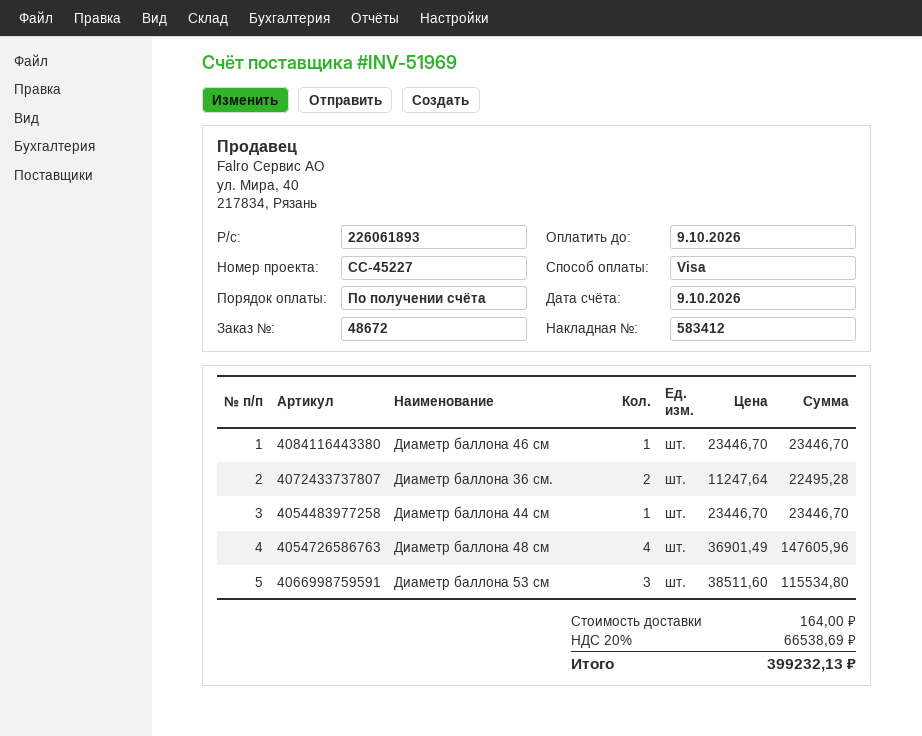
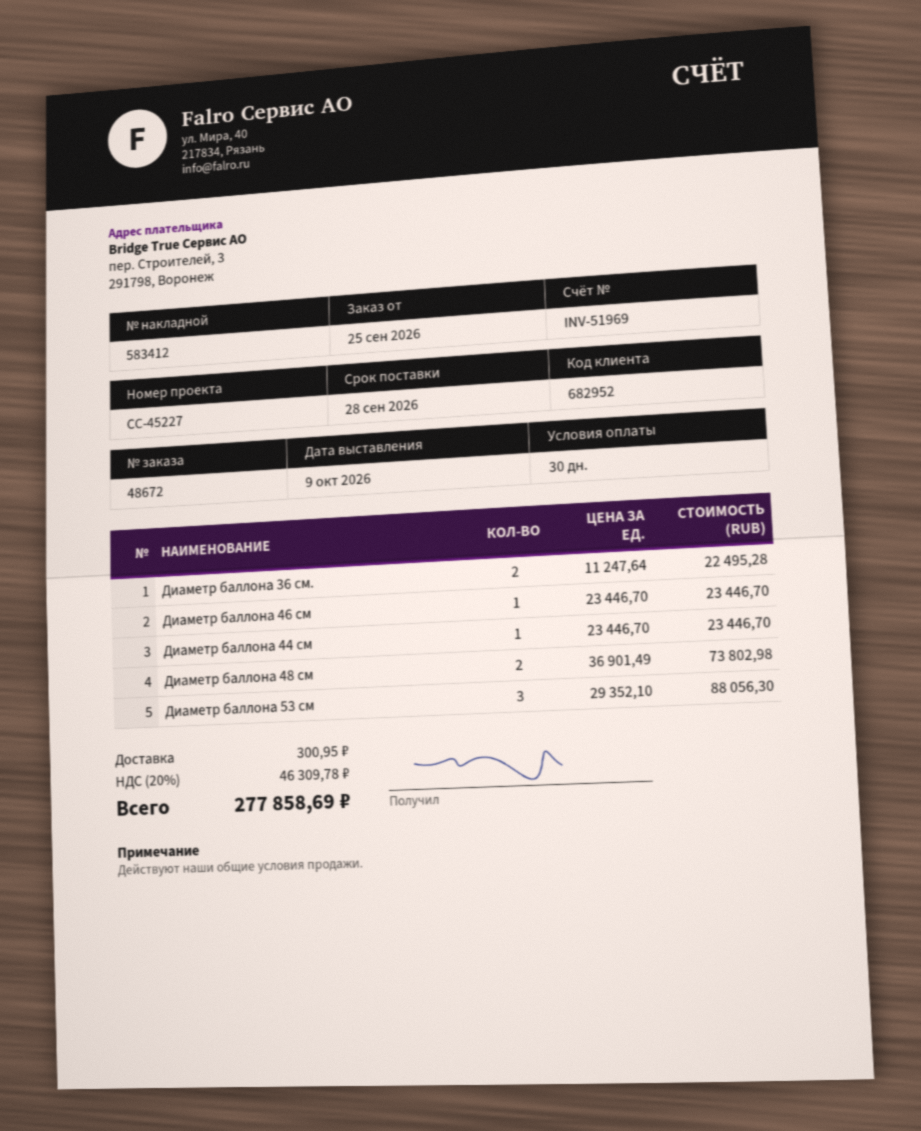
payment terms: on receipt -> 30 days
Диаметр баллона 48 см: 4 x 36901.49 = 147605.96 -> 2 x 36901.49 = 73802.98
Диаметр баллона 53 см: 3 x 38511.60 = 115534.80 -> 3 x 29352.10 = 88056.30
shipping: 164.00 -> 300.95
tax: 20% = 66538.69 -> 20% = 46309.78
total: 399232.13 -> 277858.69

